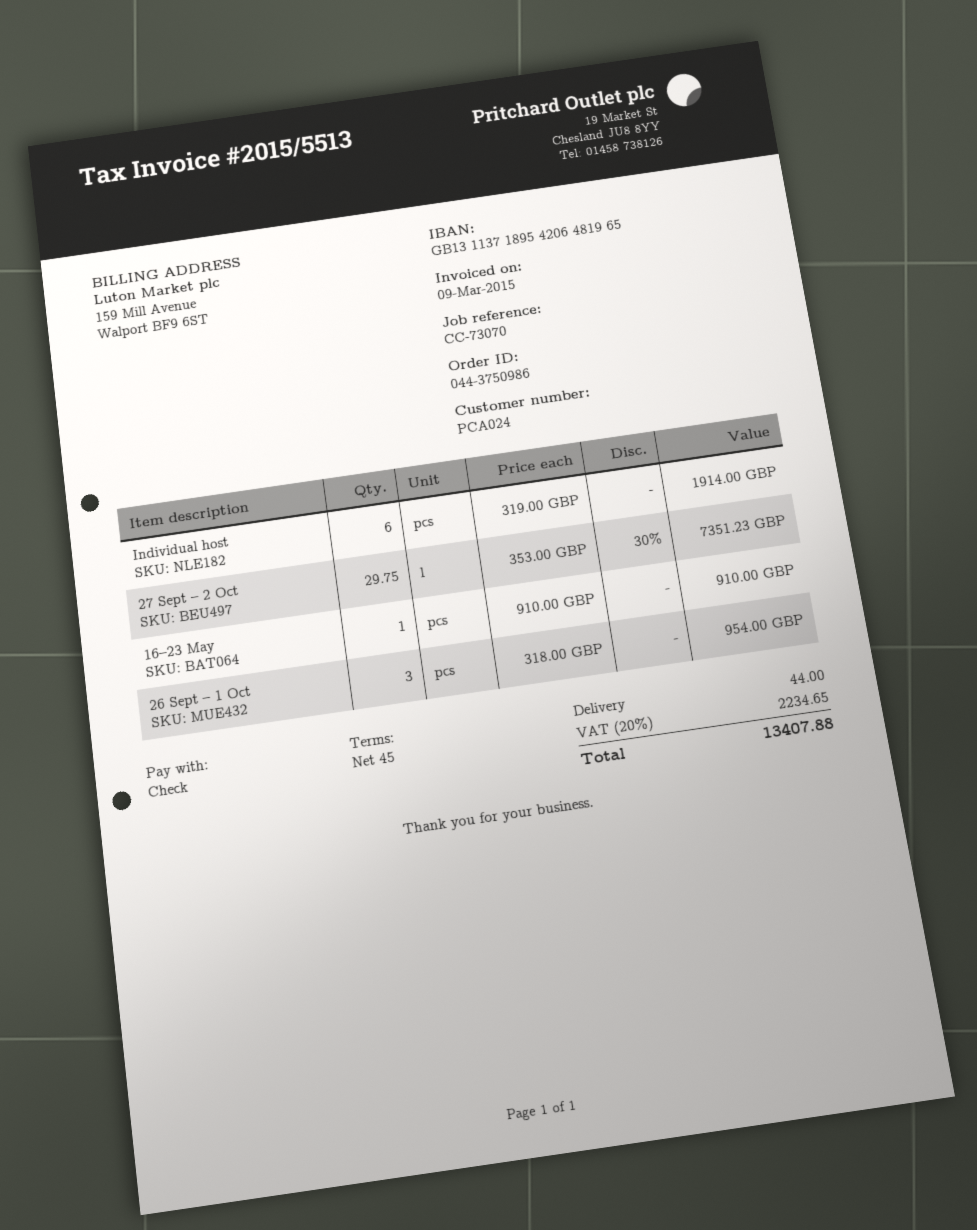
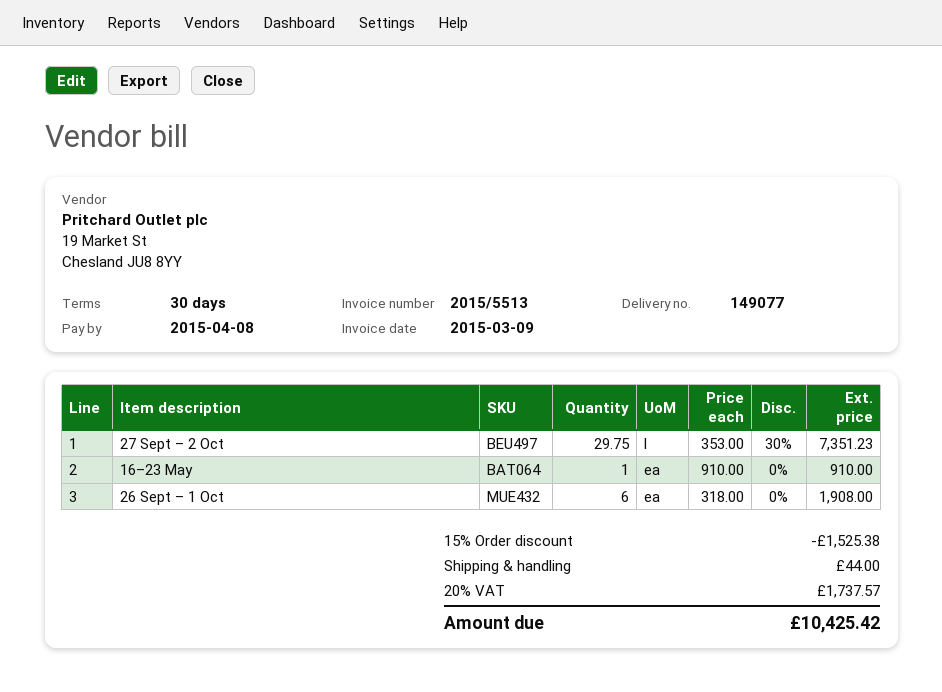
payment terms: 45 days -> 30 days
Individual host: 6 x 319.00 = 1914.00 -> none
26 Sept – 1 Oct: 3 x 318.00 = 954.00 -> 6 x 318.00 = 1908.00
discount: none -> 15% = 1525.38
tax: 20% = 2234.65 -> 20% = 1737.57
total: 13407.88 -> 10425.42

